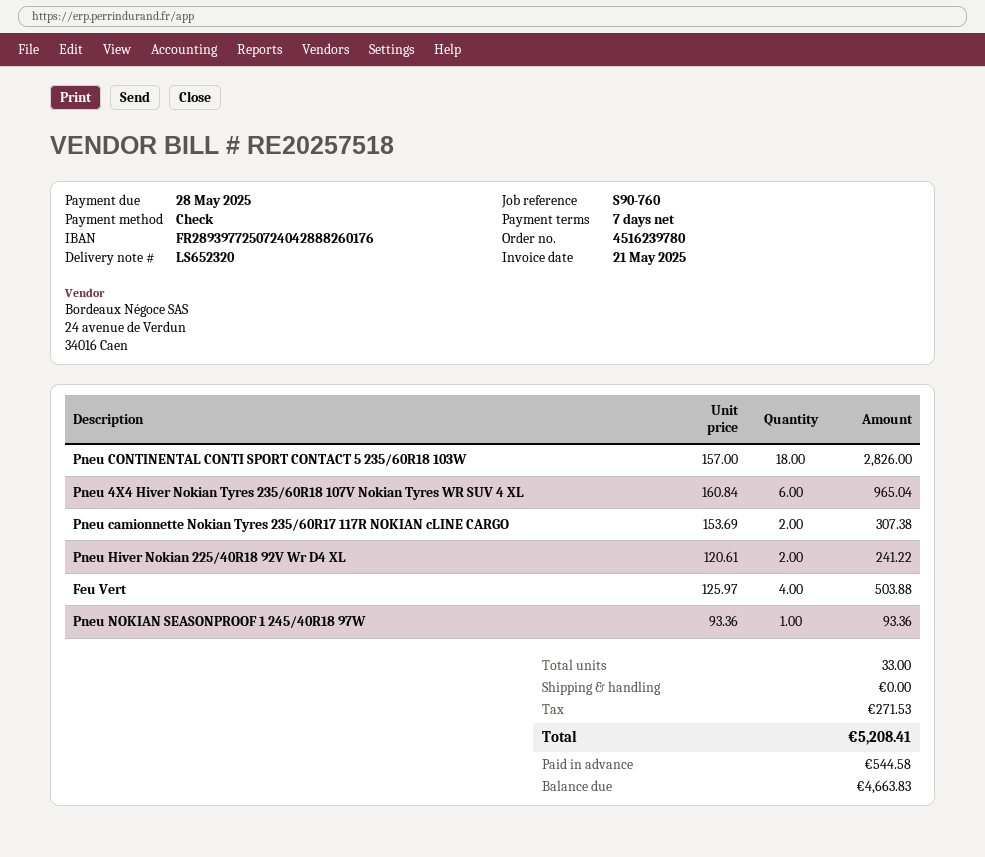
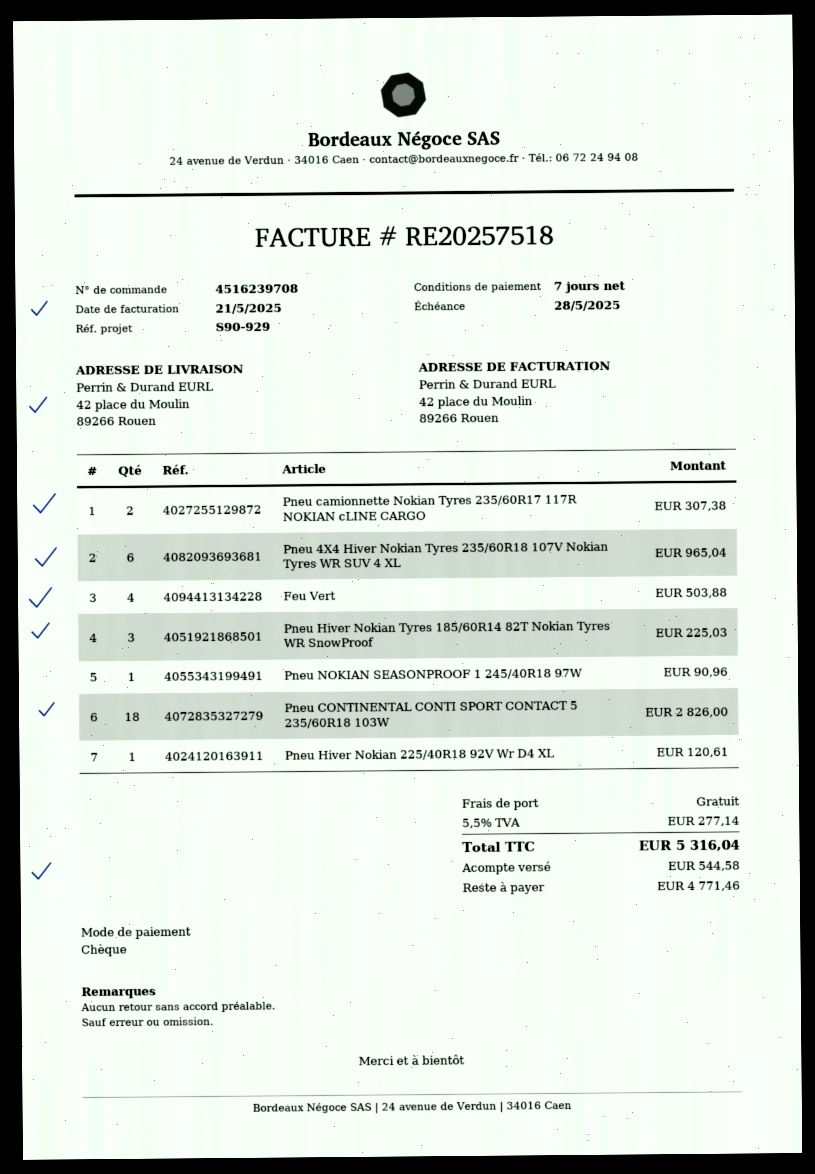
order number: 4516239780 -> 4516239708
reference: S90-760 -> S90-929
Pneu Hiver Nokian 225/40R18 92V Wr D4 XL: 2 for 241.22 -> 1 for 120.61
Pneu NOKIAN SEASONPROOF 1 245/40R18 97W: 1 for 93.36 -> 1 for 90.96
Pneu Hiver Nokian Tyres 185/60R14 82T Nokian Tyres WR SnowProof: none -> 3 for 225.03
tax: 271.53 -> 277.14
total: 5208.41 -> 5316.04
balance: 4663.83 -> 4771.46

